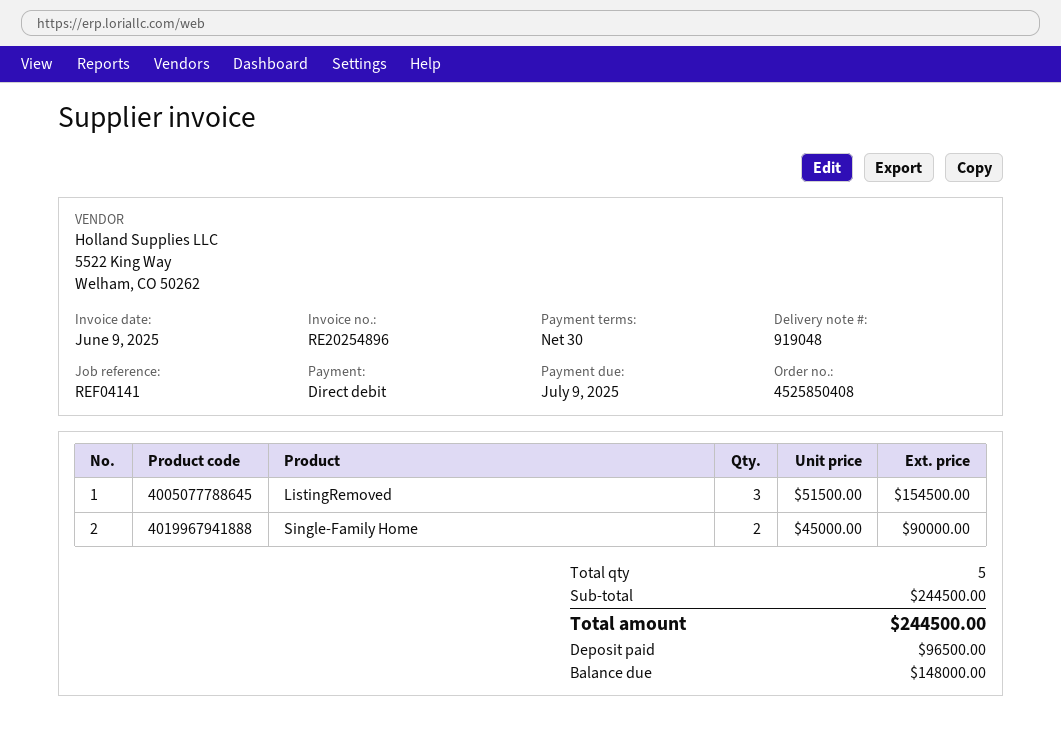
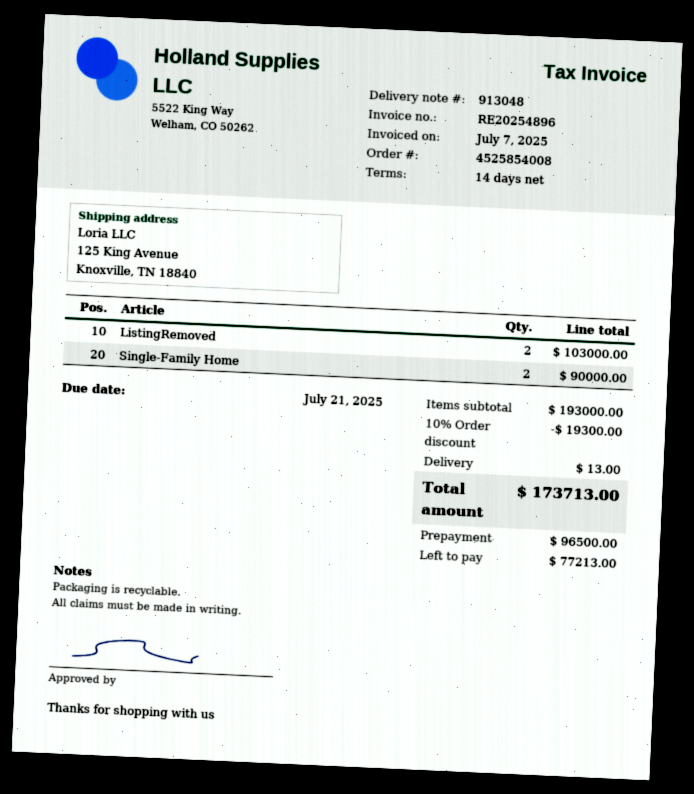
order number: 4525850408 -> 4525854008
delivery note number: 919048 -> 913048
invoice date: 2025-06-09 -> 2025-07-07
payment terms: 30 days -> 14 days
due date: 2025-07-09 -> 2025-07-21
ListingRemoved: 3 for 154500.00 -> 2 for 103000.00
subtotal: 244500.00 -> 193000.00
discount: none -> 10% = 19300.00
shipping: none -> 13.00
total: 244500.00 -> 173713.00
balance: 148000.00 -> 77213.00

